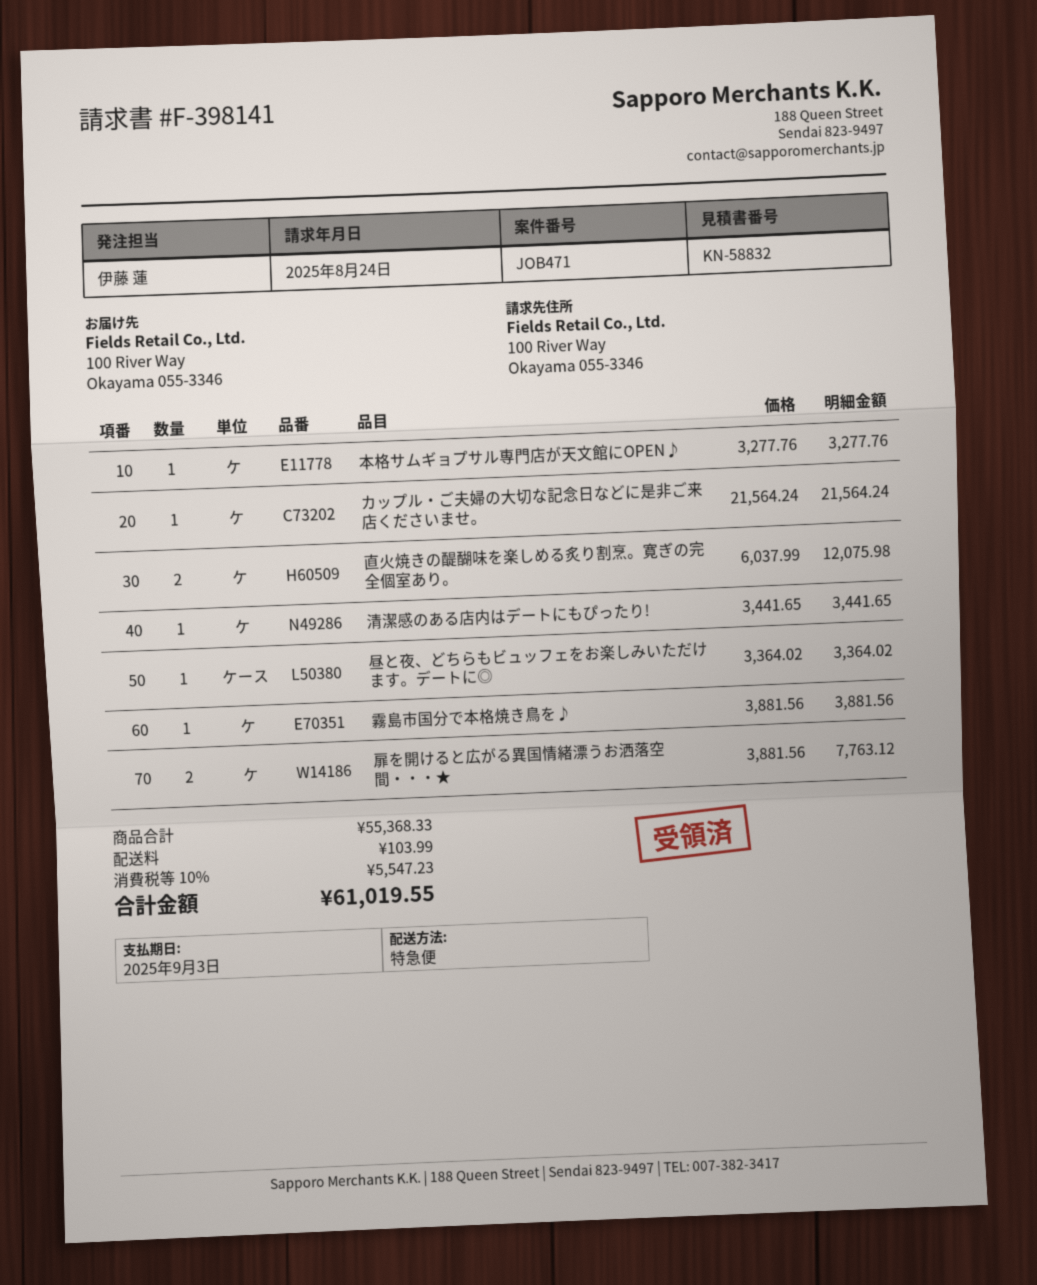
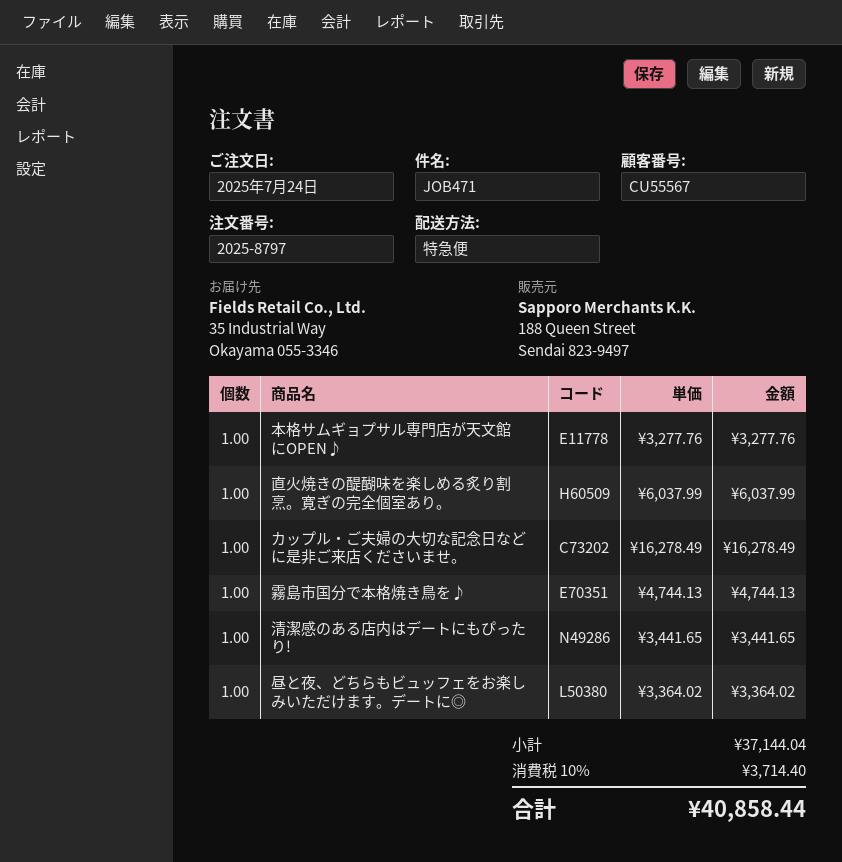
ship to: 100 River Way, Okayama 055-3346 -> 35 Industrial Way, Okayama 055-3346
カップル・ご夫婦の大切な記念日などに是非ご来店くださいませ。: 1 x 21564.24 = 21564.24 -> 1 x 16278.49 = 16278.49
直火焼きの醍醐味を楽しめる炙り割烹。寛ぎの完全個室あり。: 2 x 6037.99 = 12075.98 -> 1 x 6037.99 = 6037.99
霧島市国分で本格焼き鳥を♪: 1 x 3881.56 = 3881.56 -> 1 x 4744.13 = 4744.13
扉を開けると広がる異国情緒漂うお洒落空間・・・★: 2 x 3881.56 = 7763.12 -> none
subtotal: 55368.33 -> 37144.04
shipping: 103.99 -> none
tax: 10% = 5547.23 -> 10% = 3714.40
total: 61019.55 -> 40858.44

